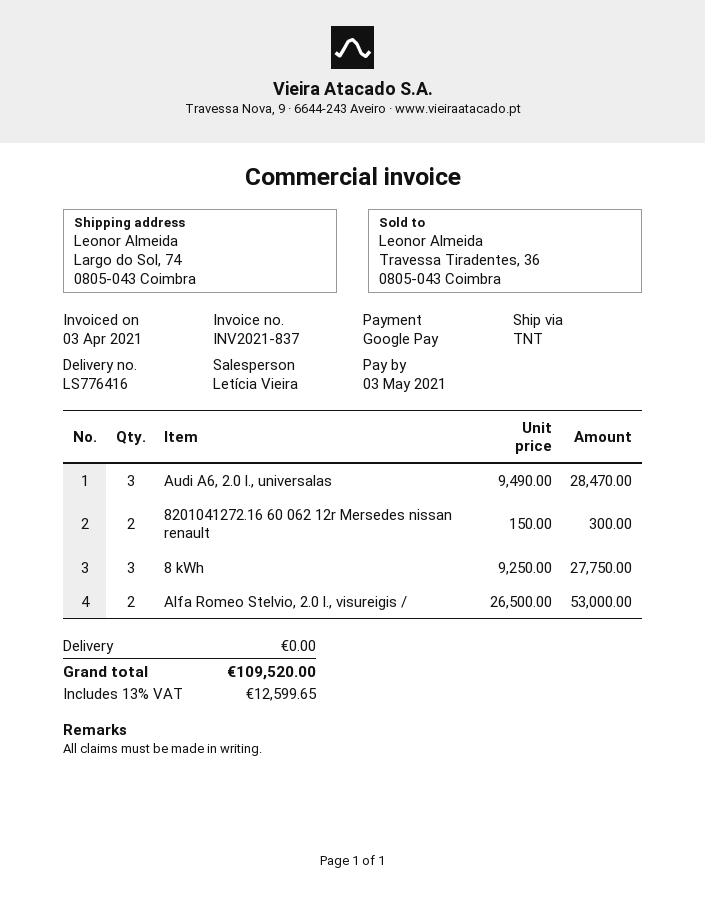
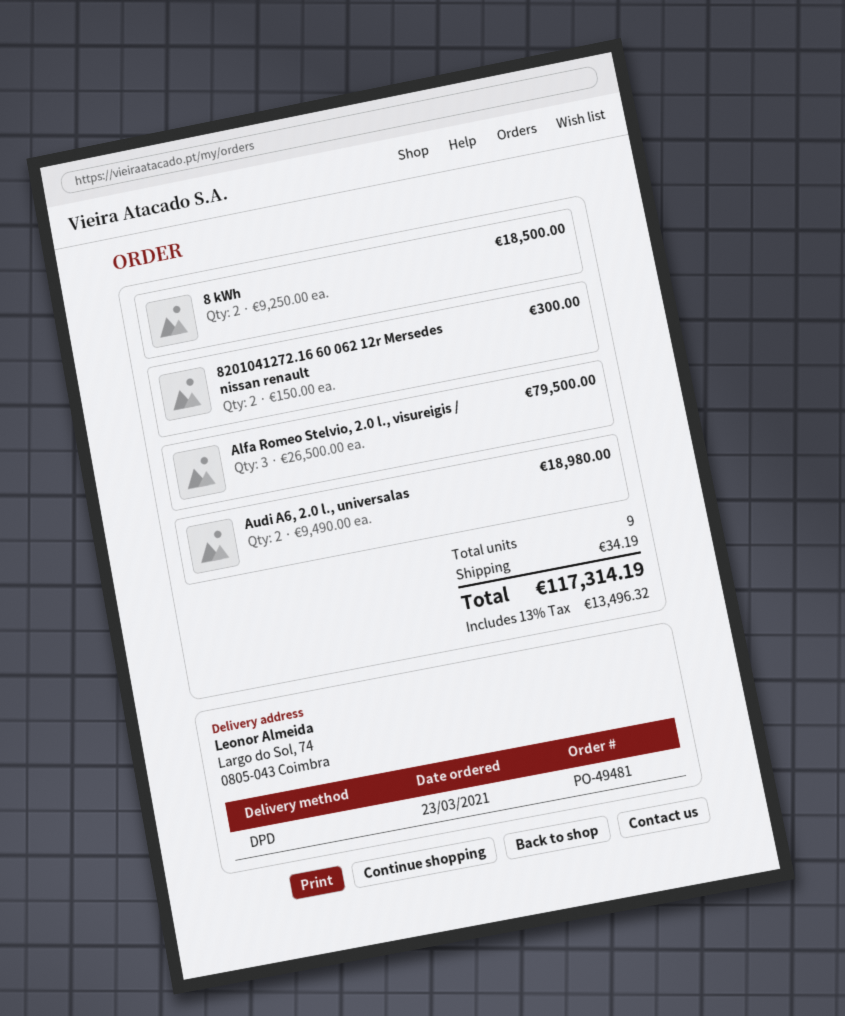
shipping method: TNT -> DPD
Audi A6, 2.0 l., universalas: 3 x 9490.00 = 28470.00 -> 2 x 9490.00 = 18980.00
8 kWh: 3 x 9250.00 = 27750.00 -> 2 x 9250.00 = 18500.00
Alfa Romeo Stelvio, 2.0 l., visureigis /: 2 x 26500.00 = 53000.00 -> 3 x 26500.00 = 79500.00
shipping: 0.00 -> 34.19
tax: 13% = 12599.65 -> 13% = 13496.32
total: 109520.00 -> 117314.19

